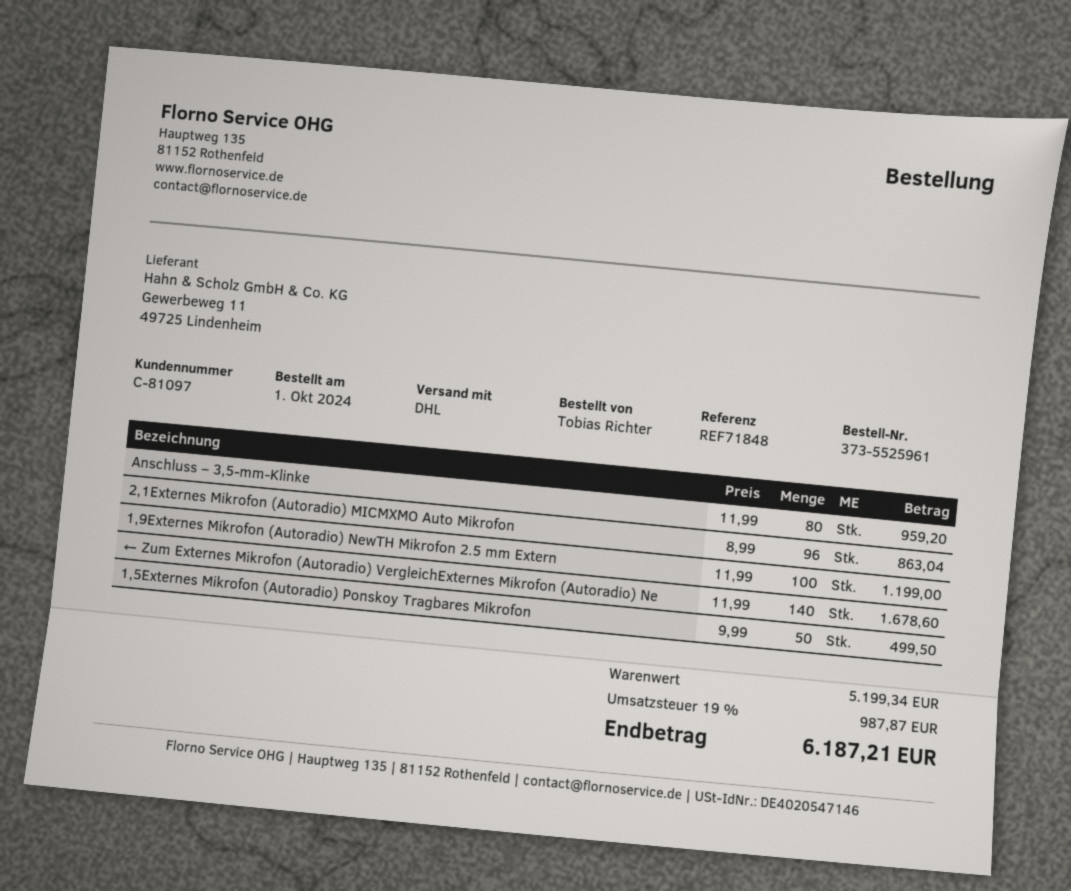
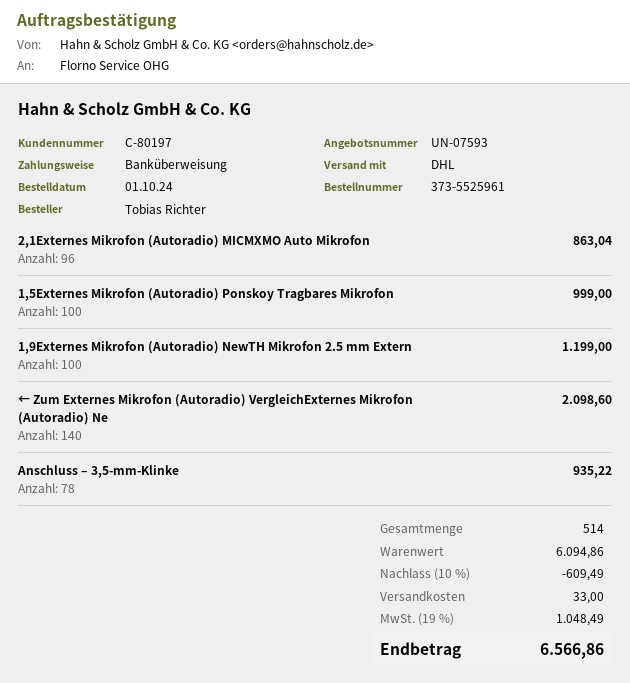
customer number: C-81097 -> C-80197
Anschluss – 3,5-mm-Klinke: 80 for 959.20 -> 78 for 935.22
← Zum Externes Mikrofon (Autoradio) VergleichExternes Mikrofon (Autoradio) Ne: 140 for 1678.60 -> 140 for 2098.60
1,5Externes Mikrofon (Autoradio) Ponskoy Tragbares Mikrofon: 50 for 499.50 -> 100 for 999.00
subtotal: 5199.34 -> 6094.86
discount: none -> 10% = 609.49
shipping: none -> 33.00
tax: 19% = 987.87 -> 19% = 1048.49
total: 6187.21 -> 6566.86

